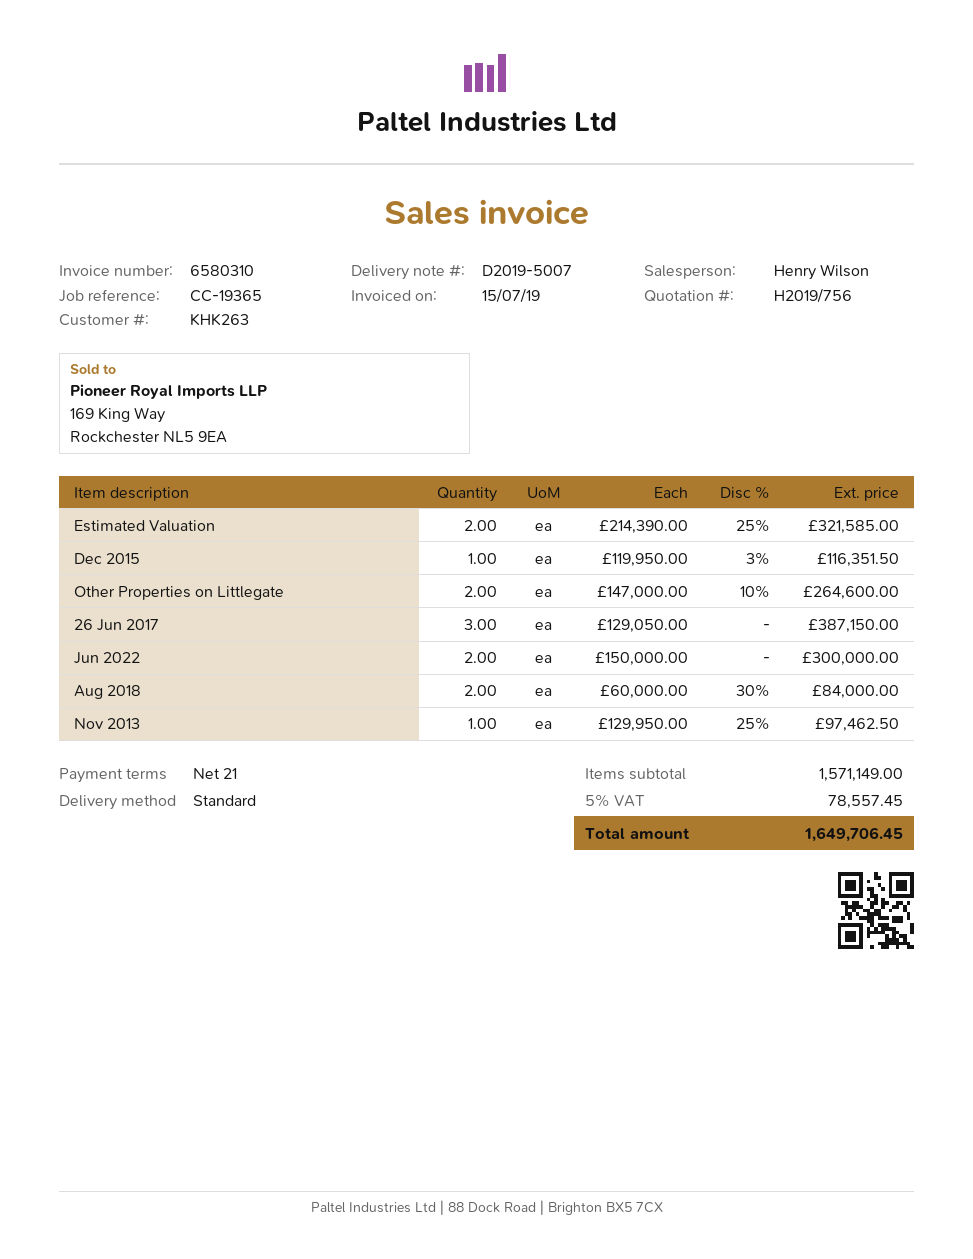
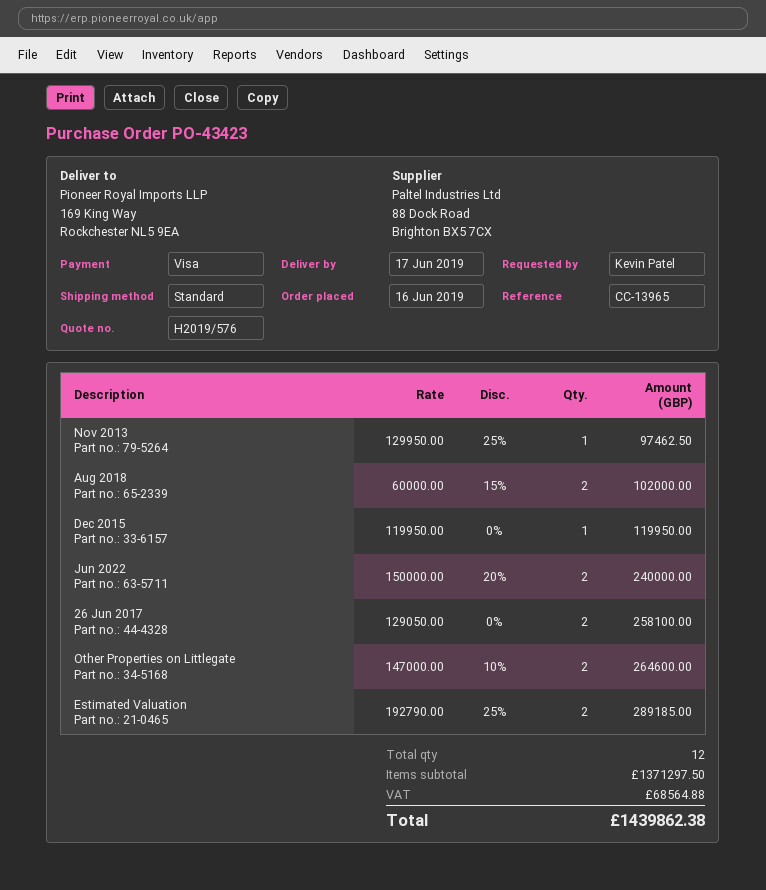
quote number: H2019/756 -> H2019/576
reference: CC-19365 -> CC-13965
Estimated Valuation: 2 x 214390.00 - 25% = 321585.00 -> 2 x 192790.00 - 25% = 289185.00
Dec 2015: 1 x 119950.00 - 3% = 116351.50 -> 1 x 119950.00 = 119950.00
26 Jun 2017: 3 x 129050.00 = 387150.00 -> 2 x 129050.00 = 258100.00
Jun 2022: 2 x 150000.00 = 300000.00 -> 2 x 150000.00 - 20% = 240000.00
Aug 2018: 2 x 60000.00 - 30% = 84000.00 -> 2 x 60000.00 - 15% = 102000.00
subtotal: 1571149.00 -> 1371297.50
tax: 78557.45 -> 68564.88
total: 1649706.45 -> 1439862.38

